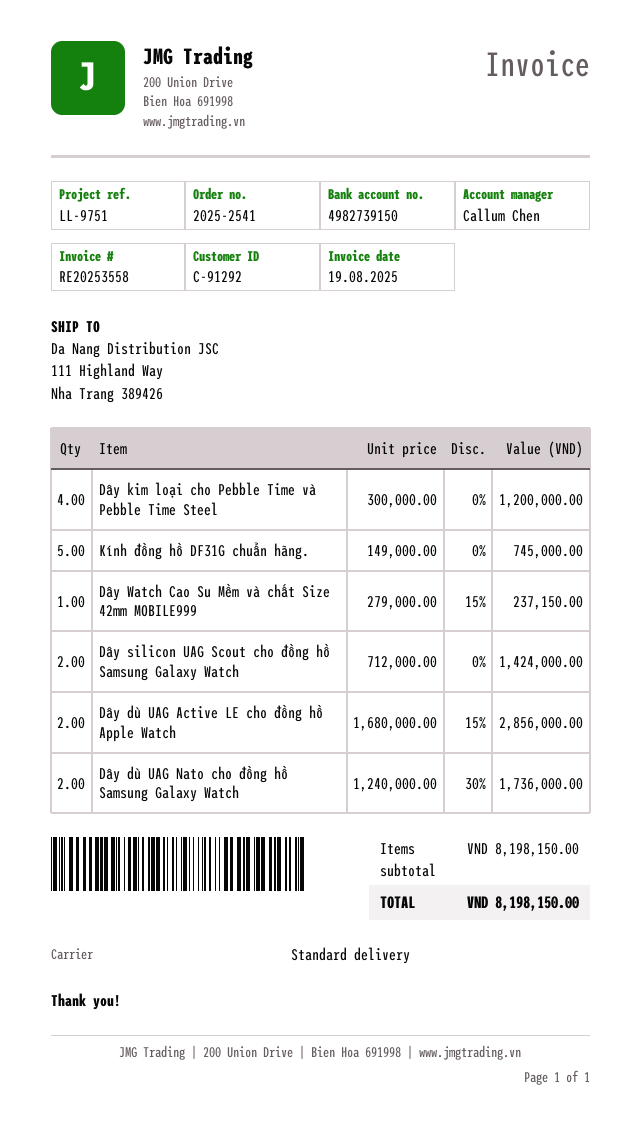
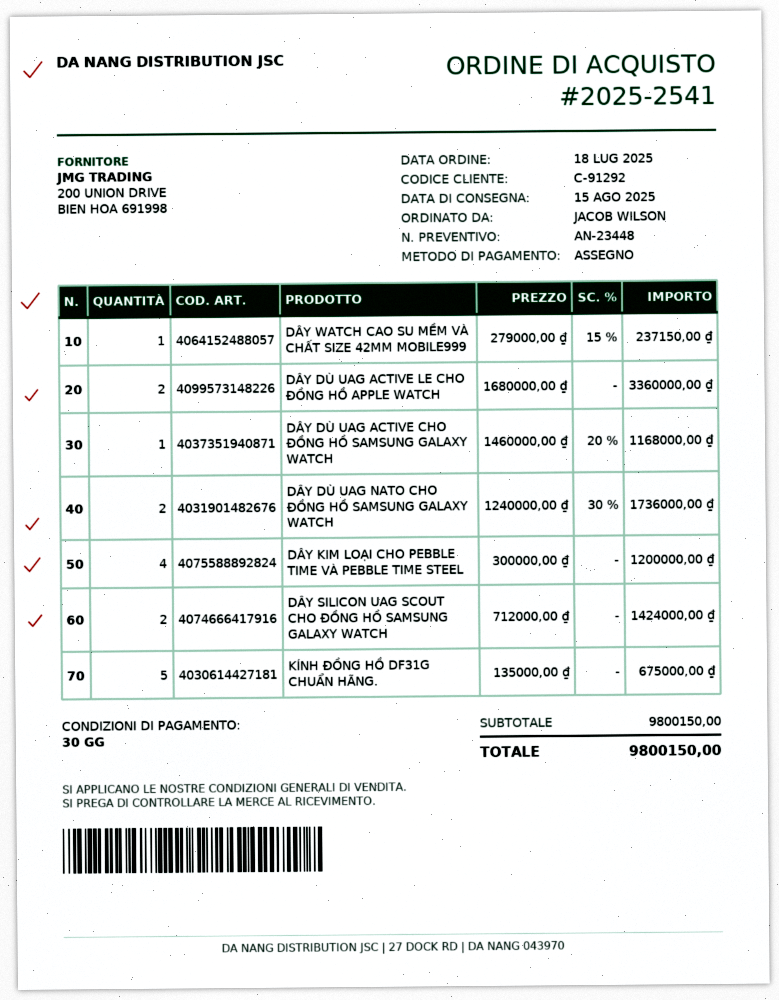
Kính đồng hồ DF31G chuẩn hãng.: 5 x 149000.00 = 745000.00 -> 5 x 135000.00 = 675000.00
Dây dù UAG Active LE cho đồng hồ Apple Watch: 2 x 1680000.00 - 15% = 2856000.00 -> 2 x 1680000.00 = 3360000.00
DÂY DÙ UAG ACTIVE CHO ĐỒNG HỒ SAMSUNG GALAXY WATCH: none -> 1 x 1460000.00 - 20% = 1168000.00
subtotal: 8198150.00 -> 9800150.00
total: 8198150.00 -> 9800150.00

